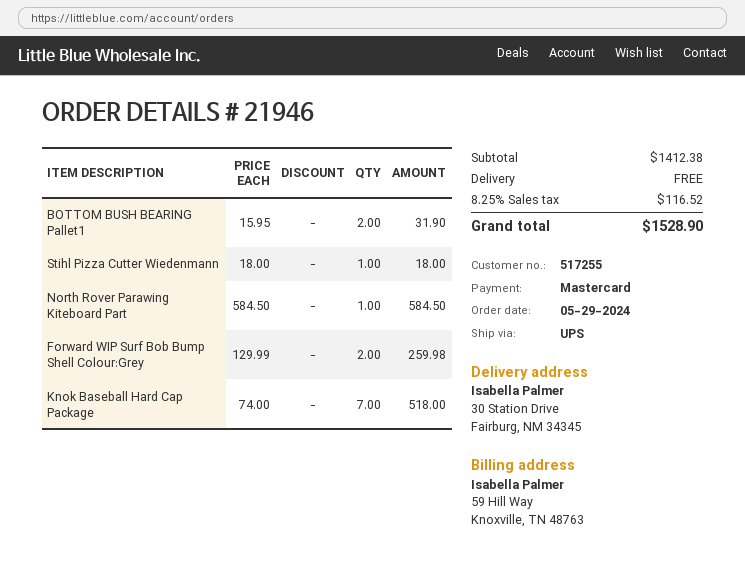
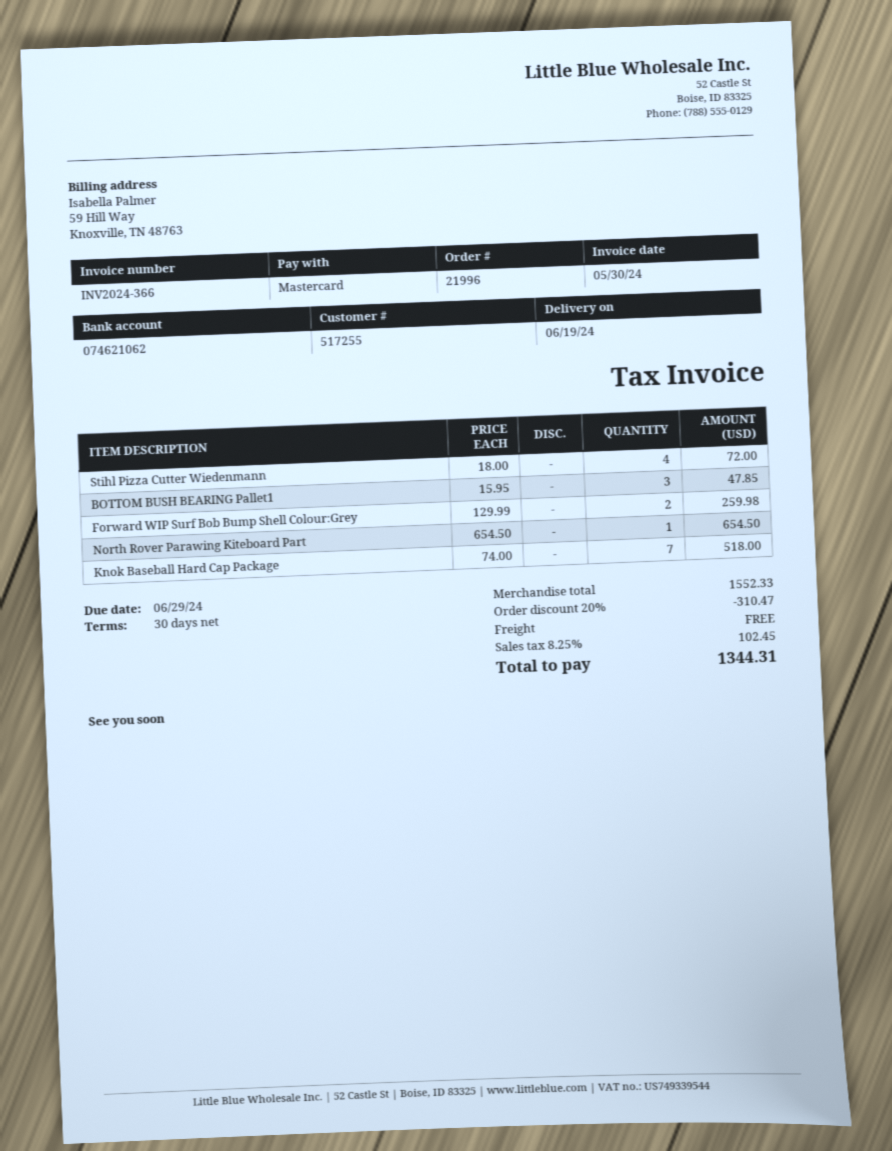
order number: 21946 -> 21996
BOTTOM BUSH BEARING Pallet1: 2 x 15.95 = 31.90 -> 3 x 15.95 = 47.85
Stihl Pizza Cutter Wiedenmann: 1 x 18.00 = 18.00 -> 4 x 18.00 = 72.00
North Rover Parawing Kiteboard Part: 1 x 584.50 = 584.50 -> 1 x 654.50 = 654.50
subtotal: 1412.38 -> 1552.33
discount: none -> 20% = 310.47
tax: 8.25% = 116.52 -> 8.25% = 102.45
total: 1528.90 -> 1344.31

